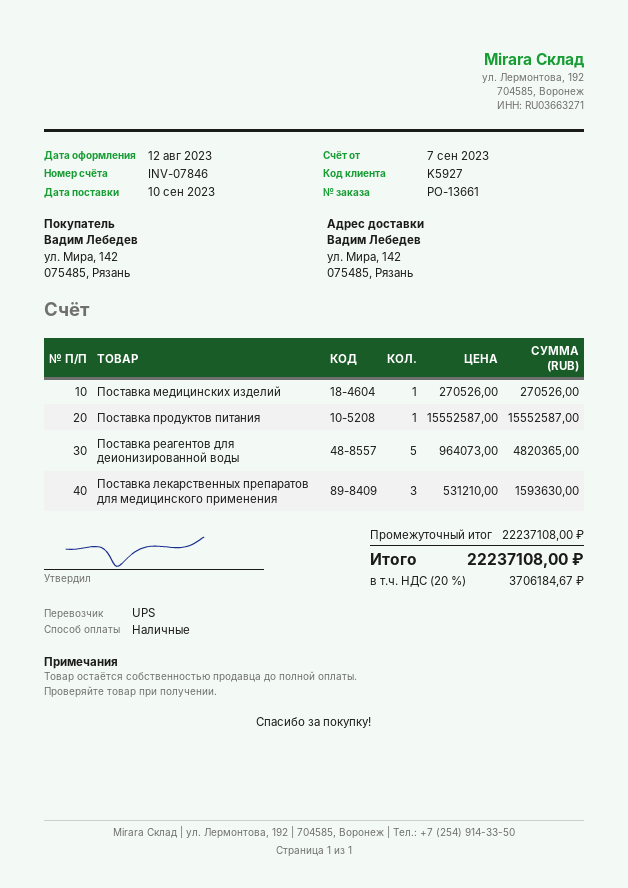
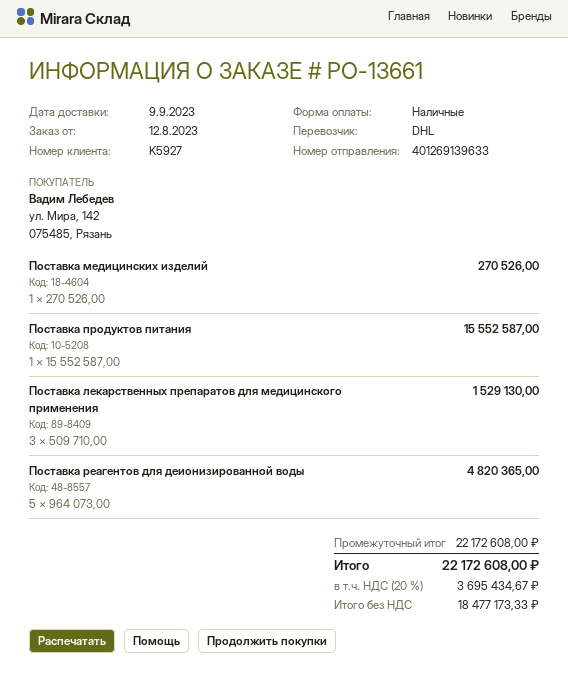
delivery date: 2023-09-10 -> 2023-09-09
shipping method: UPS -> DHL
Поставка лекарственных препаратов для медицинского применения: 3 x 531210.00 = 1593630.00 -> 3 x 509710.00 = 1529130.00
subtotal: 22237108.00 -> 22172608.00
tax: 20% = 3706184.67 -> 20% = 3695434.67
total: 22237108.00 -> 22172608.00

